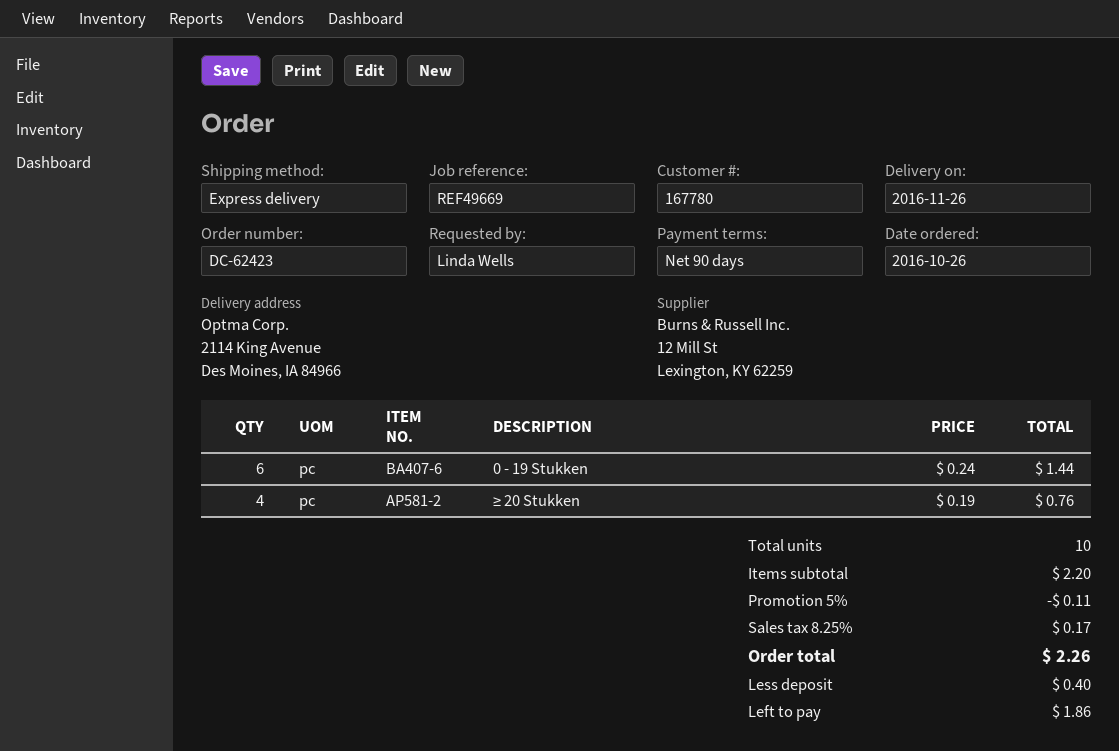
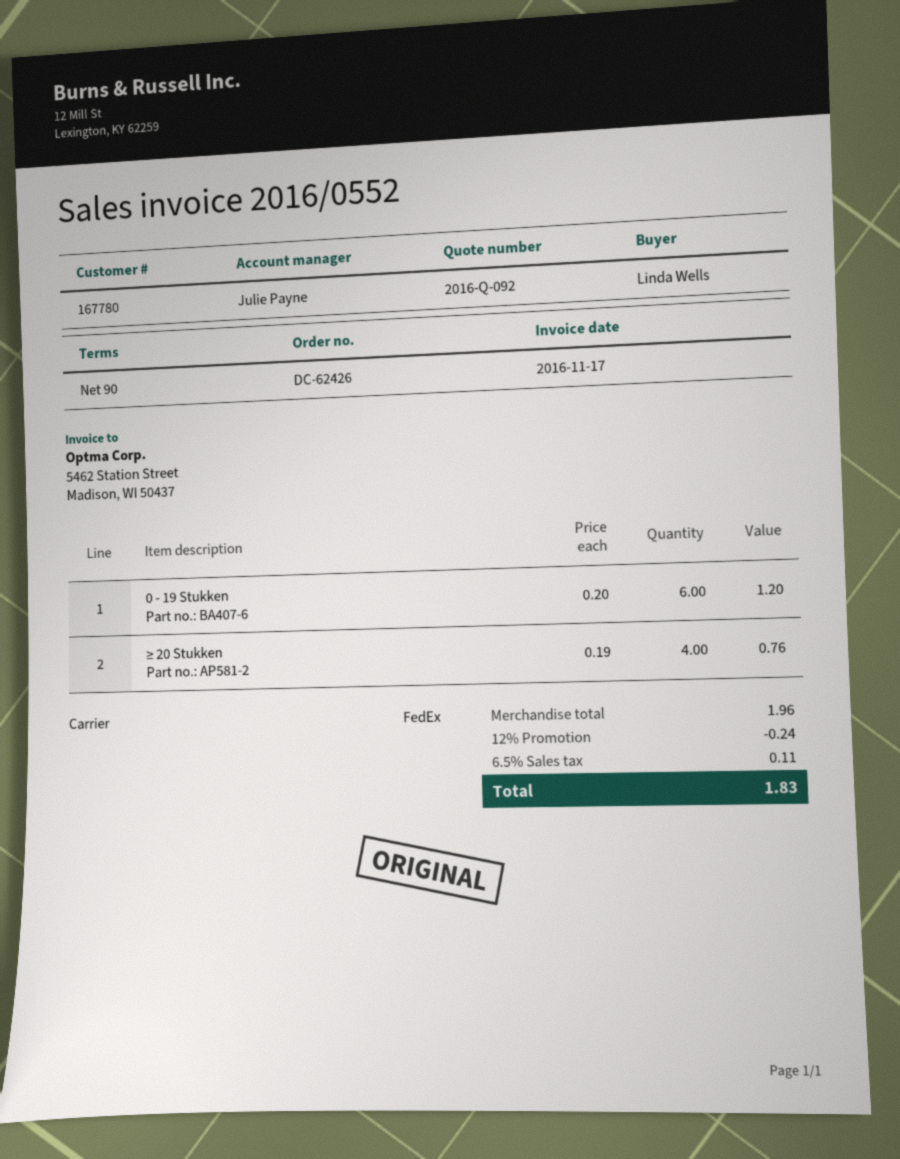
order number: DC-62423 -> DC-62426
shipping method: express -> FedEx
0 - 19 Stukken: 6 x 0.24 = 1.44 -> 6 x 0.20 = 1.20
subtotal: 2.20 -> 1.96
discount: 5% = 0.11 -> 12% = 0.24
tax: 8.25% = 0.17 -> 6.5% = 0.11
total: 2.26 -> 1.83

